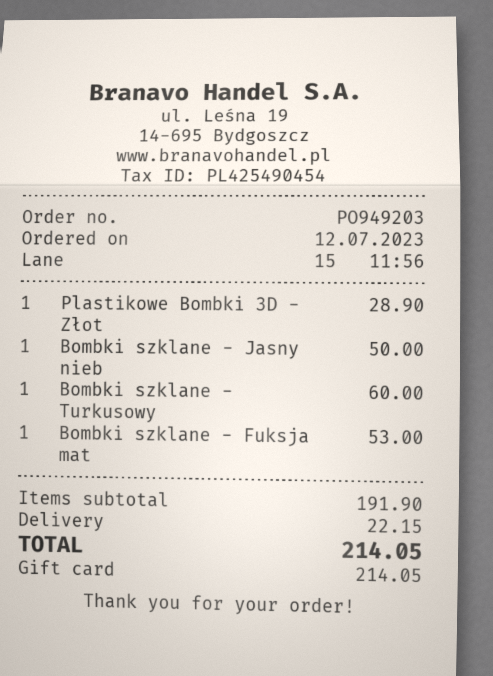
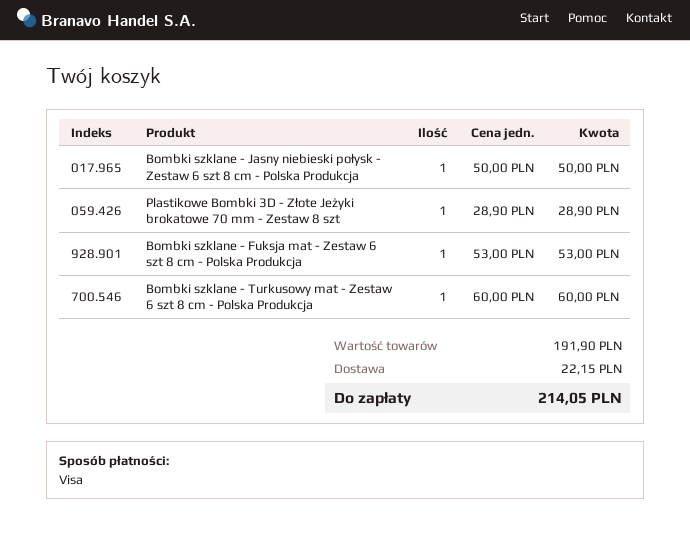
payment method: gift card -> Visa

